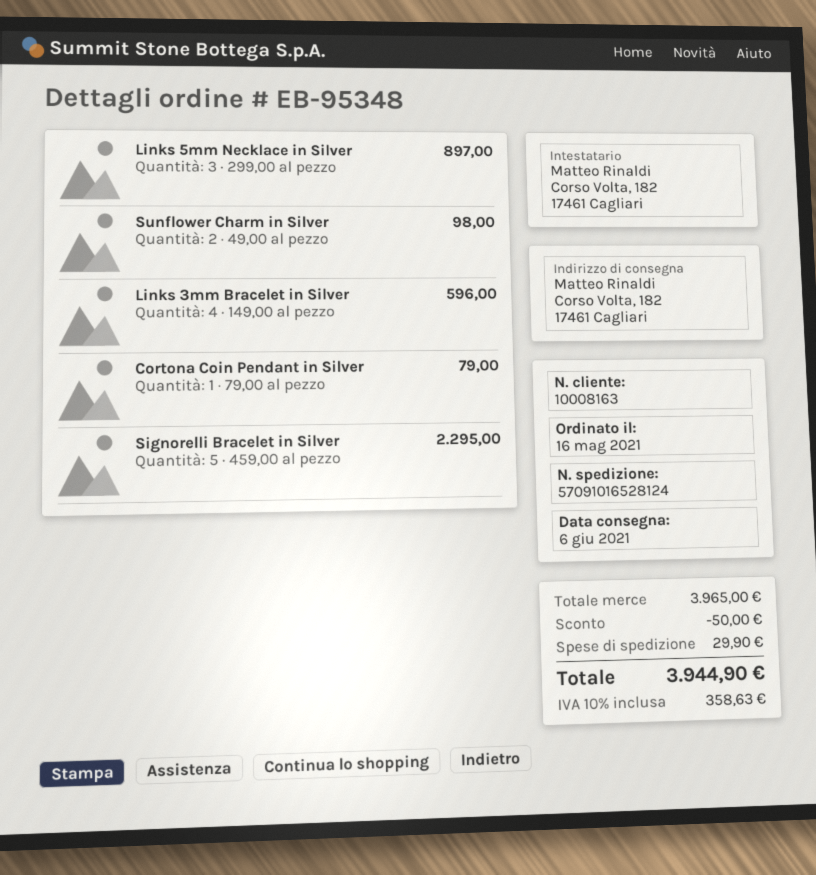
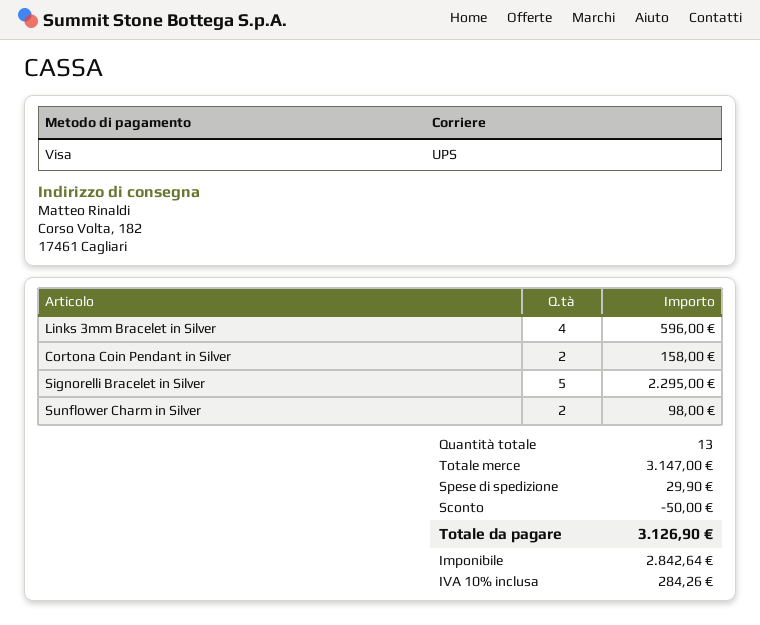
Links 5mm Necklace in Silver: 3 for 897.00 -> none
Cortona Coin Pendant in Silver: 1 for 79.00 -> 2 for 158.00
subtotal: 3965.00 -> 3147.00
tax: 10% = 358.63 -> 10% = 284.26
total: 3944.90 -> 3126.90

